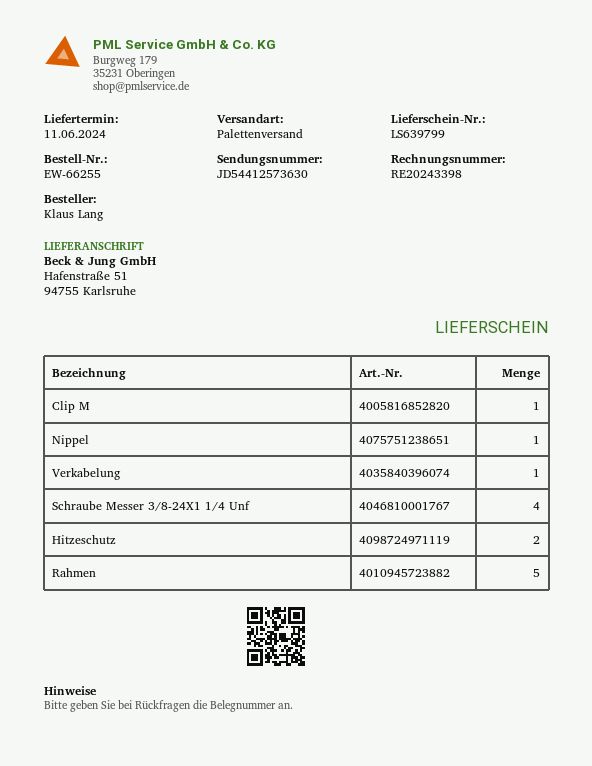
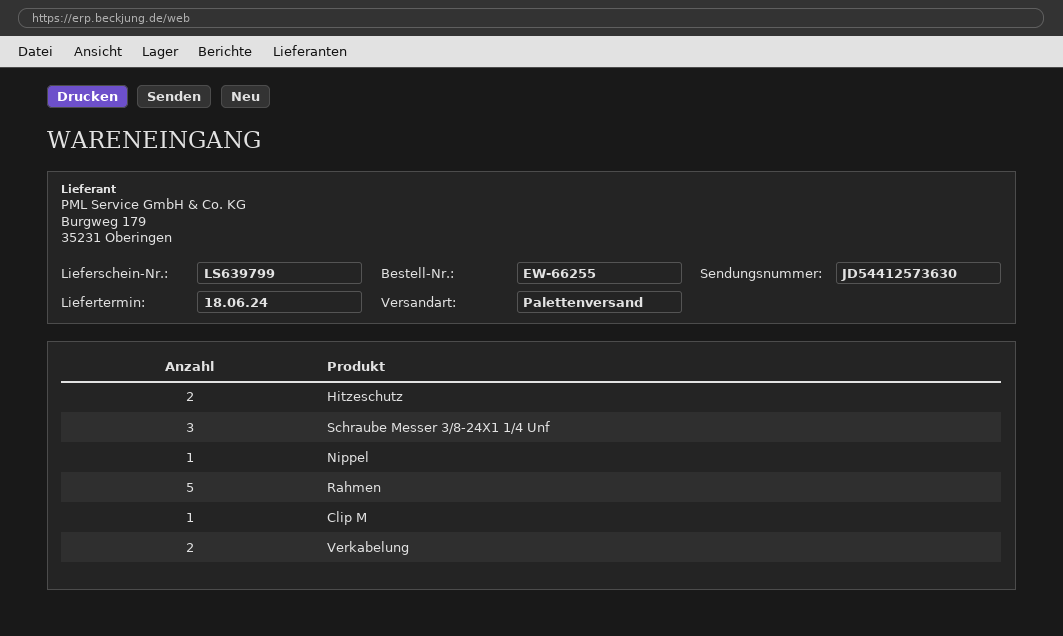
delivery date: 2024-06-11 -> 2024-06-18
Verkabelung: 1 -> 2
Schraube Messer 3/8-24X1 1/4 Unf: 4 -> 3

